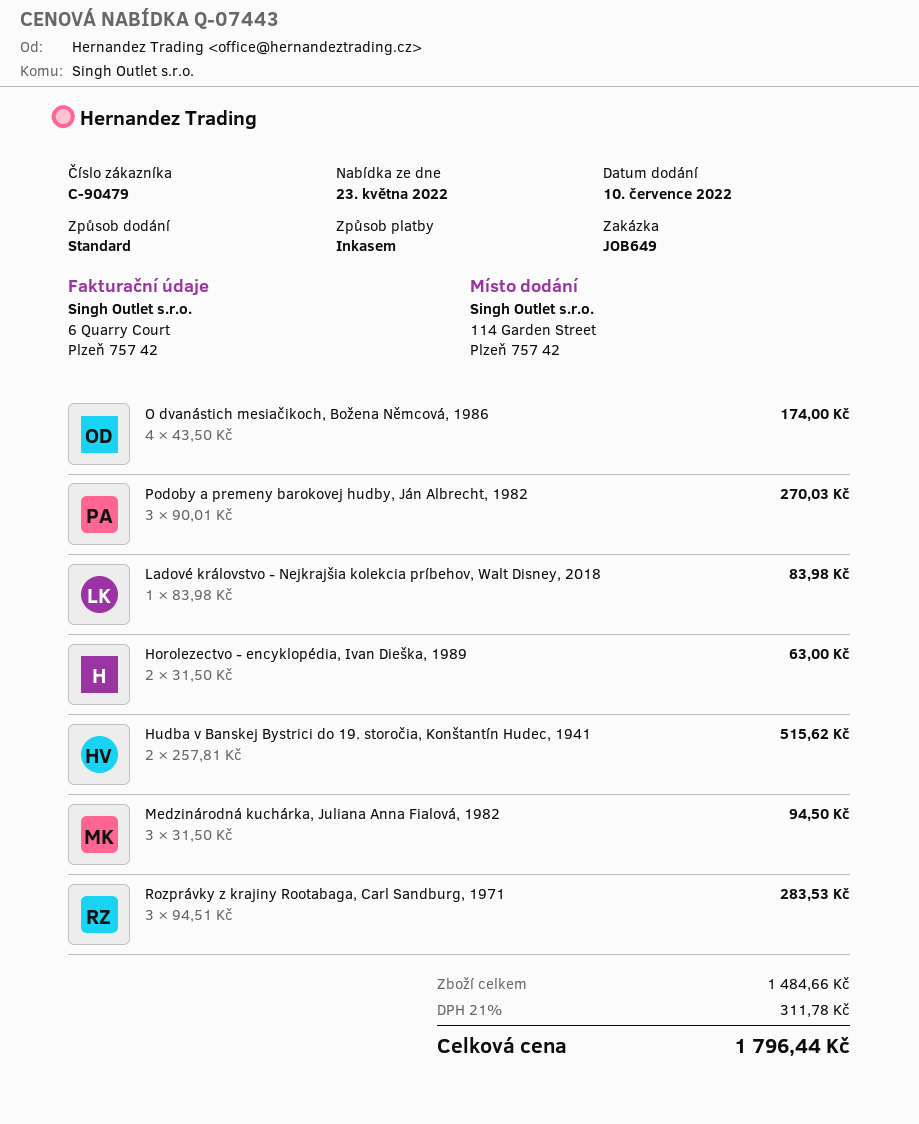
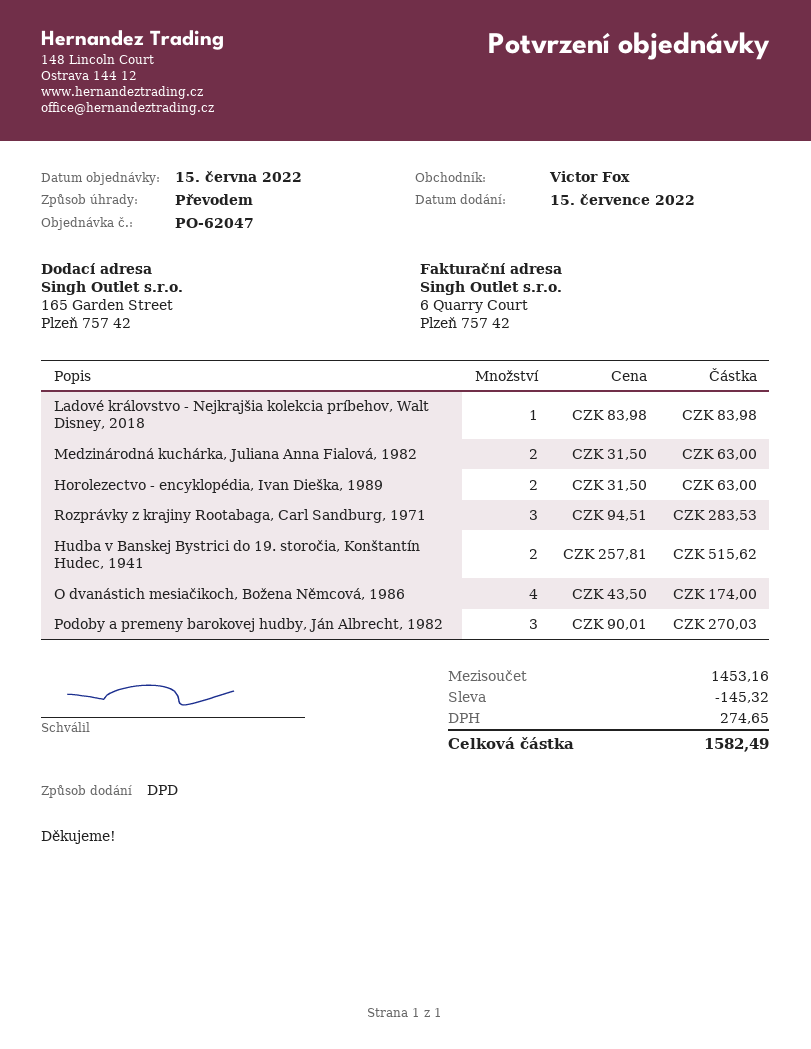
delivery date: 2022-07-10 -> 2022-07-15
payment method: direct debit -> bank transfer
shipping method: standard -> DPD
ship to: 114 Garden Street, Plzeň 757 42 -> 165 Garden Street, Plzeň 757 42
Medzinárodná kuchárka, Juliana Anna Fialová, 1982: 3 x 31.50 = 94.50 -> 2 x 31.50 = 63.00
subtotal: 1484.66 -> 1453.16
discount: none -> 145.32
tax: 311.78 -> 274.65
total: 1796.44 -> 1582.49

